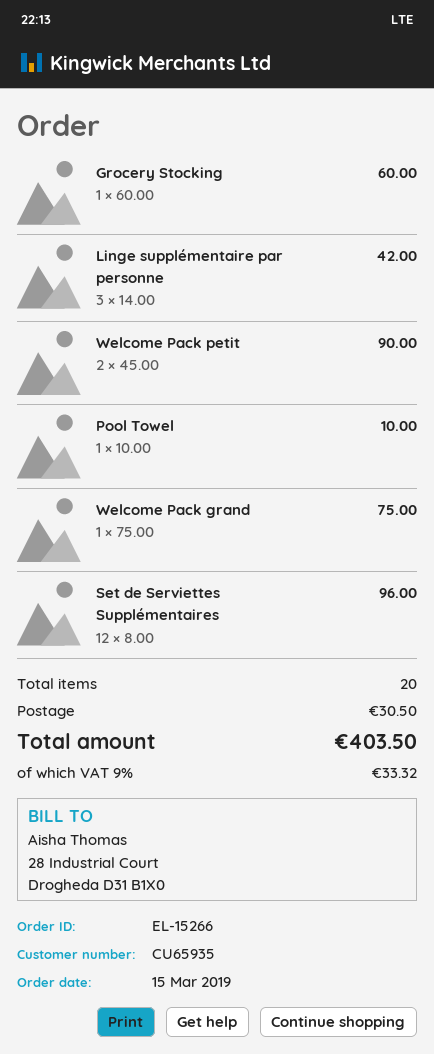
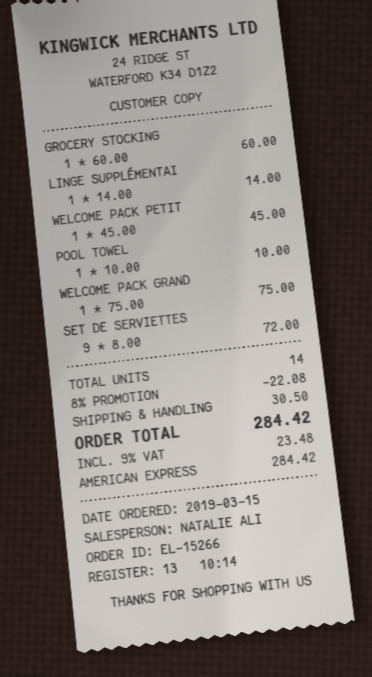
Linge supplémentaire par personne: 3 x 14.00 = 42.00 -> 1 x 14.00 = 14.00
Welcome Pack petit: 2 x 45.00 = 90.00 -> 1 x 45.00 = 45.00
Set de Serviettes Supplémentaires: 12 x 8.00 = 96.00 -> 9 x 8.00 = 72.00
total quantity: 20 -> 14
discount: none -> 8% = 22.08
tax: 9% = 33.32 -> 9% = 23.48
total: 403.50 -> 284.42

